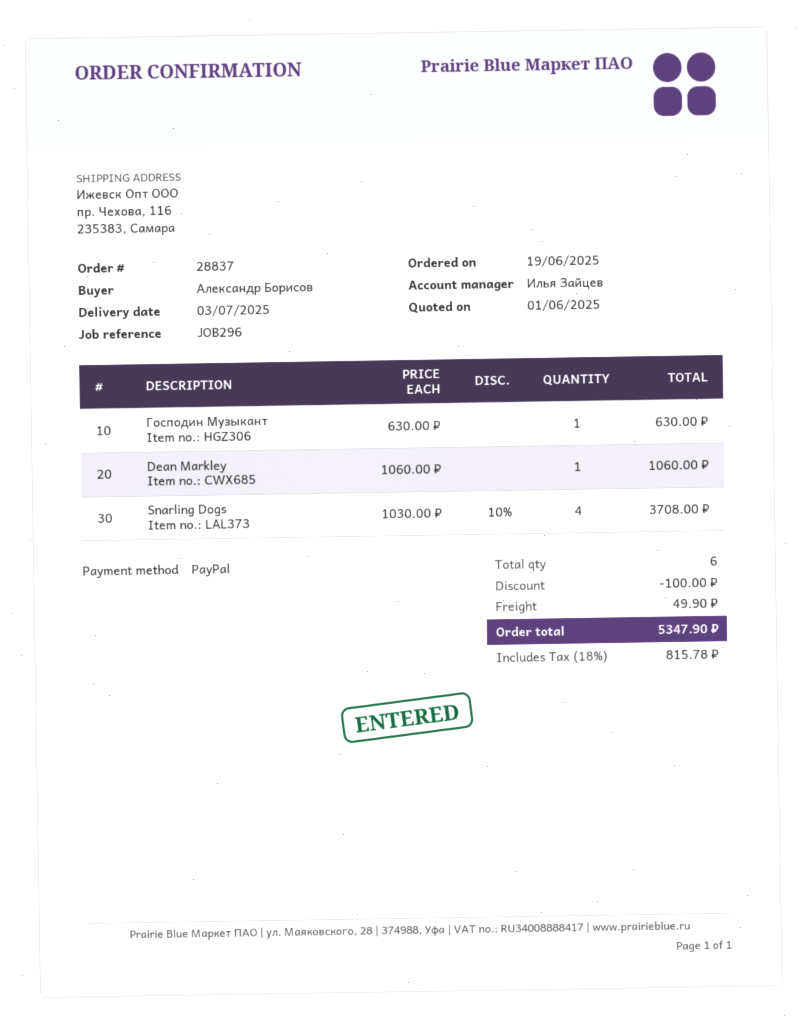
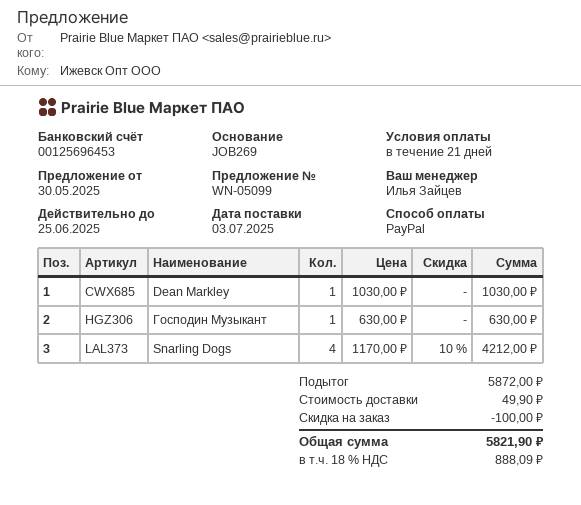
quote date: 2025-06-01 -> 2025-05-30
reference: JOB296 -> JOB269
Dean Markley: 1 x 1060.00 = 1060.00 -> 1 x 1030.00 = 1030.00
Snarling Dogs: 4 x 1030.00 - 10% = 3708.00 -> 4 x 1170.00 - 10% = 4212.00
tax: 18% = 815.78 -> 18% = 888.09
total: 5347.90 -> 5821.90

